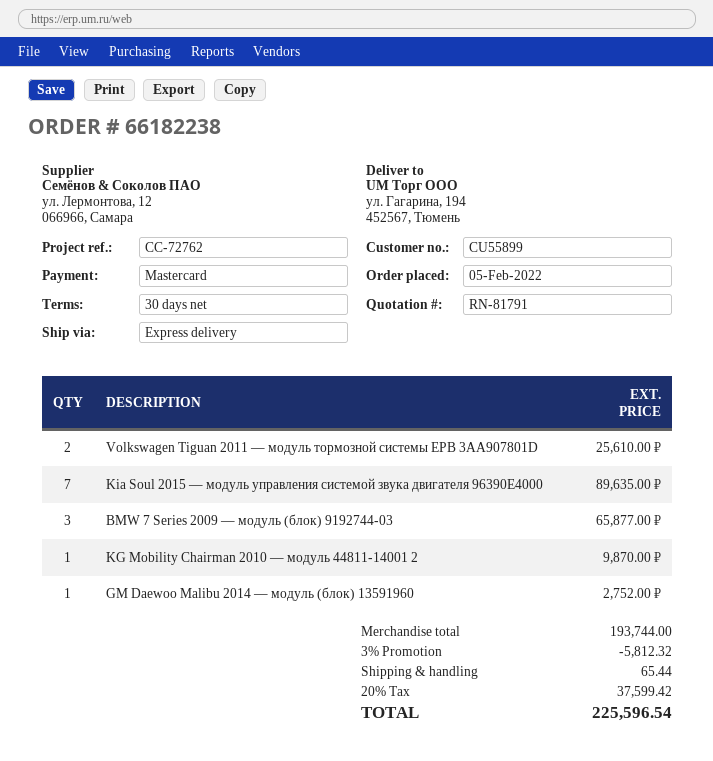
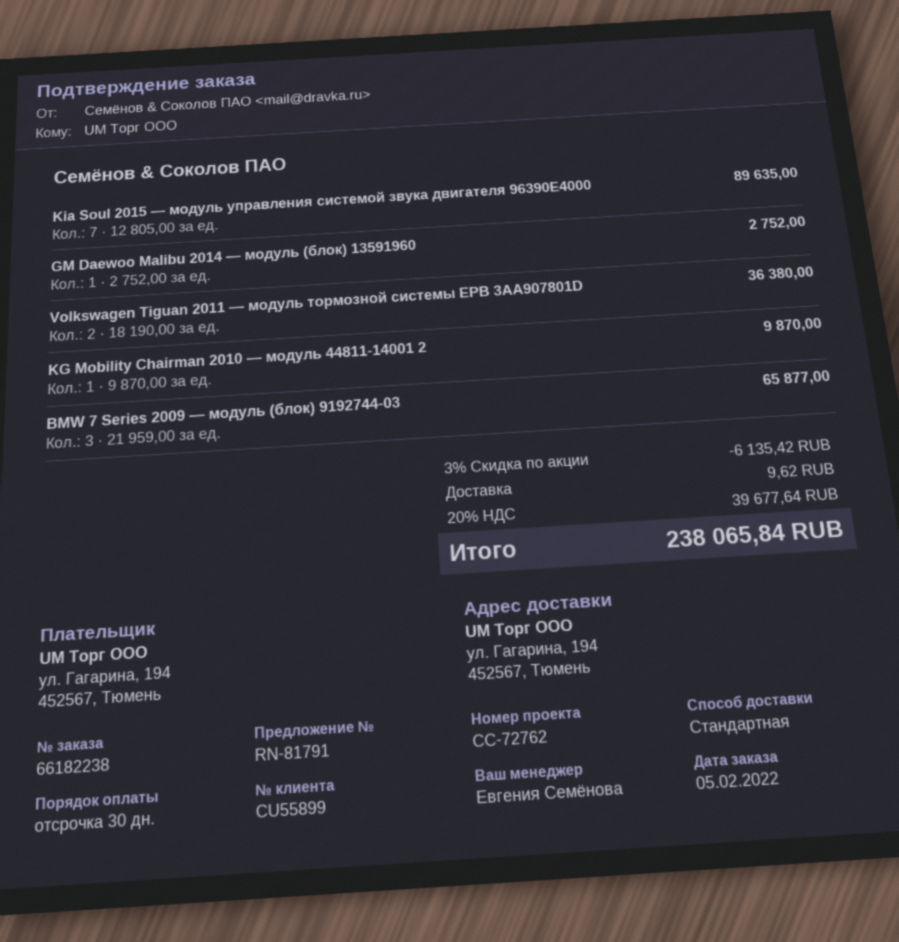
shipping method: express -> standard
Volkswagen Tiguan 2011 — модуль тормозной системы EPB 3AA907801D: 2 for 25610.00 -> 2 for 36380.00
discount: 3% = 5812.32 -> 3% = 6135.42
shipping: 65.44 -> 9.62
tax: 20% = 37599.42 -> 20% = 39677.64
total: 225596.54 -> 238065.84

